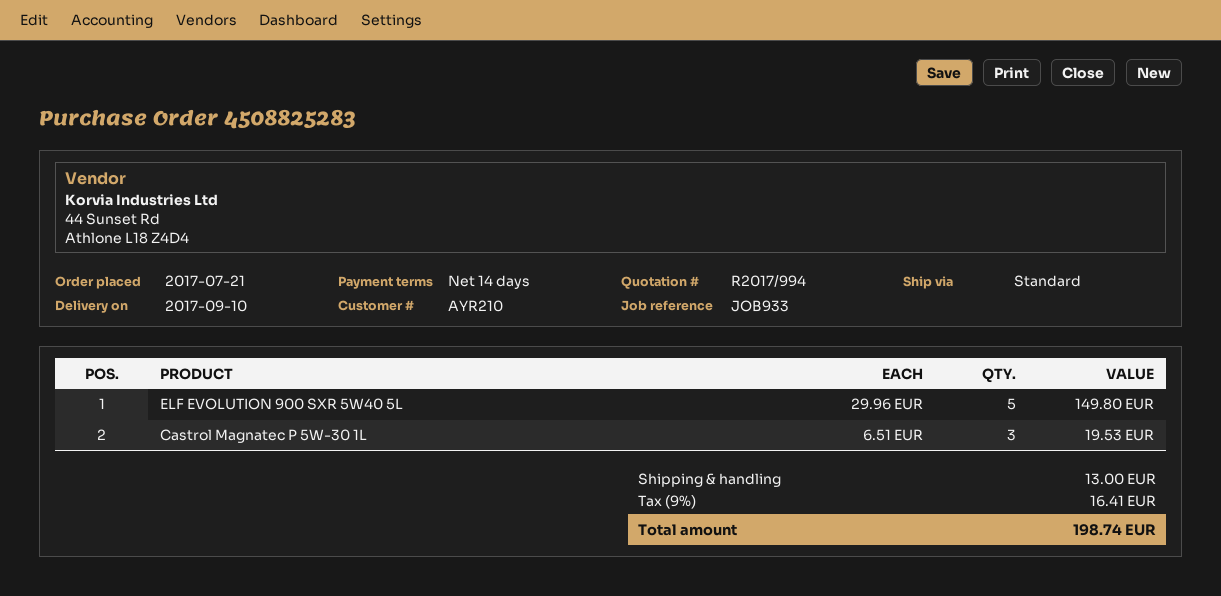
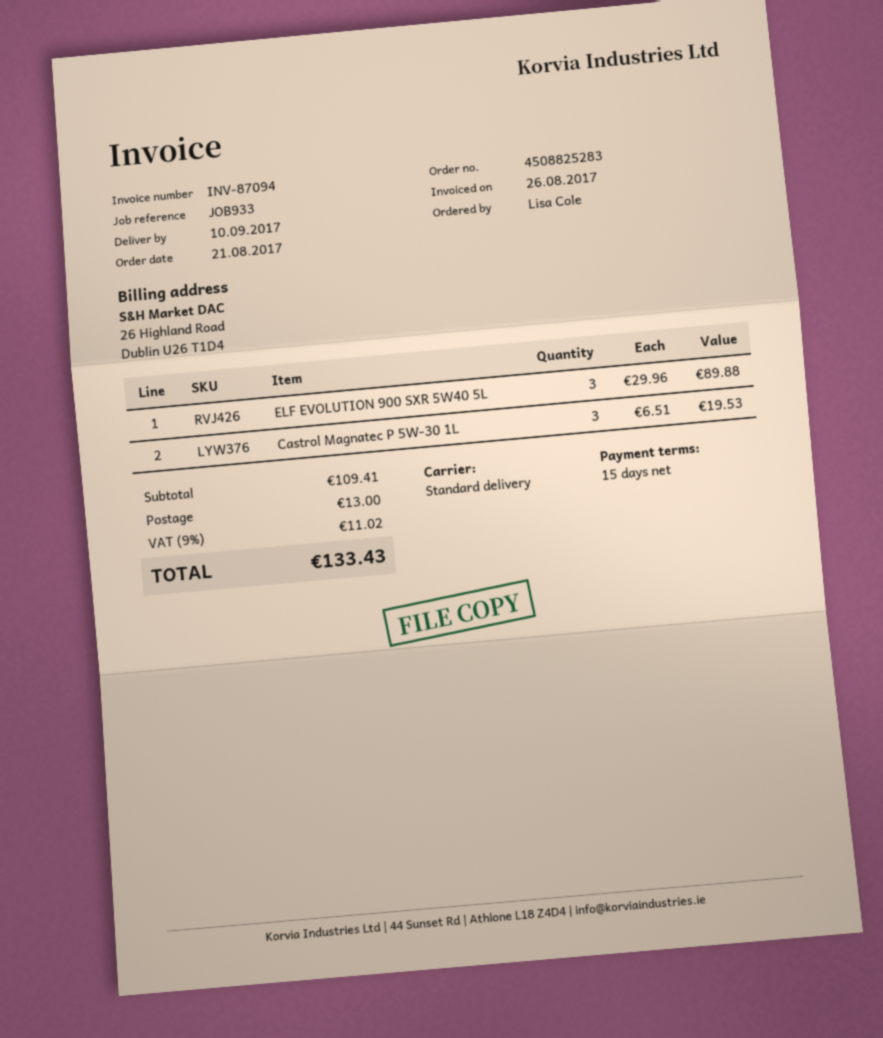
order date: 2017-07-21 -> 2017-08-21
payment terms: 14 days -> 15 days
ELF EVOLUTION 900 SXR 5W40 5L: 5 x 29.96 = 149.80 -> 3 x 29.96 = 89.88
tax: 9% = 16.41 -> 9% = 11.02
total: 198.74 -> 133.43

